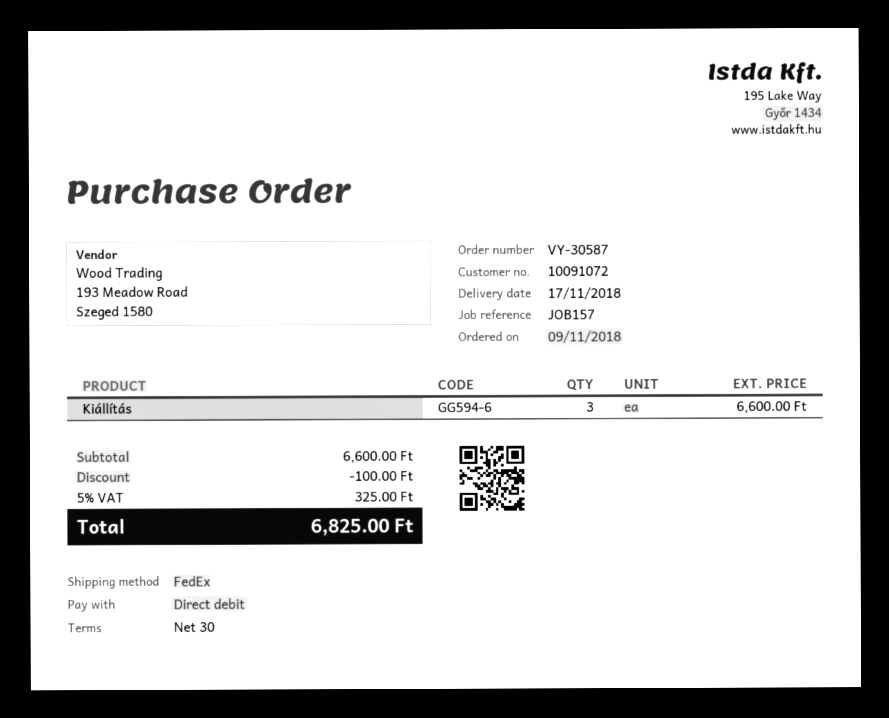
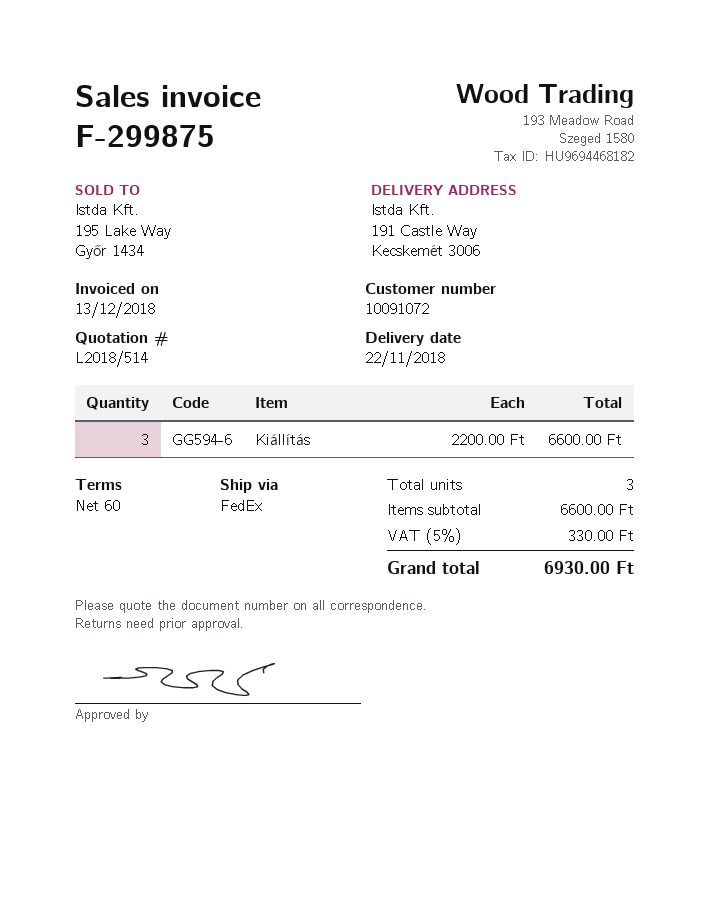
delivery date: 2018-11-17 -> 2018-11-22
payment terms: 30 days -> 60 days
discount: 100.00 -> none
tax: 5% = 325.00 -> 5% = 330.00
total: 6825.00 -> 6930.00

